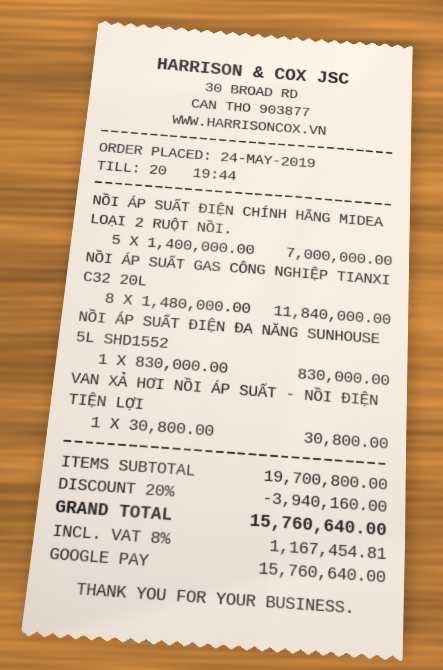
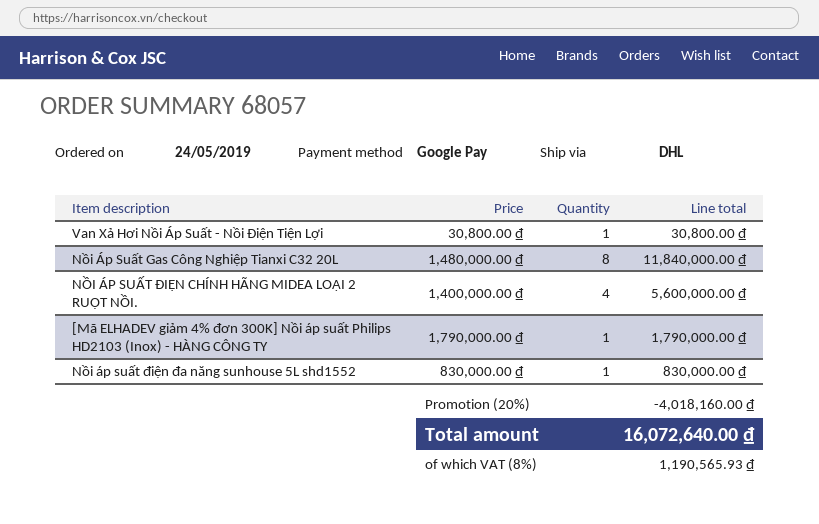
NỒI ÁP SUẤT ĐIỆN CHÍNH HÃNG MIDEA LOẠI 2 RUỘT NỒI.: 5 x 1400000.00 = 7000000.00 -> 4 x 1400000.00 = 5600000.00
[Mã ELHADEV giảm 4% đơn 300K] Nồi áp suất Philips HD2103 (Inox) - HÀNG CÔNG TY: none -> 1 x 1790000.00 = 1790000.00
discount: 20% = 3940160.00 -> 20% = 4018160.00
tax: 8% = 1167454.81 -> 8% = 1190565.93
total: 15760640.00 -> 16072640.00

